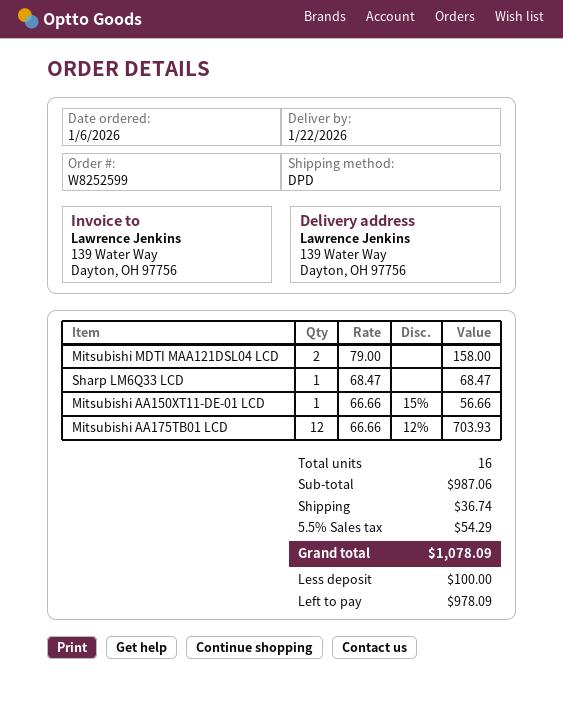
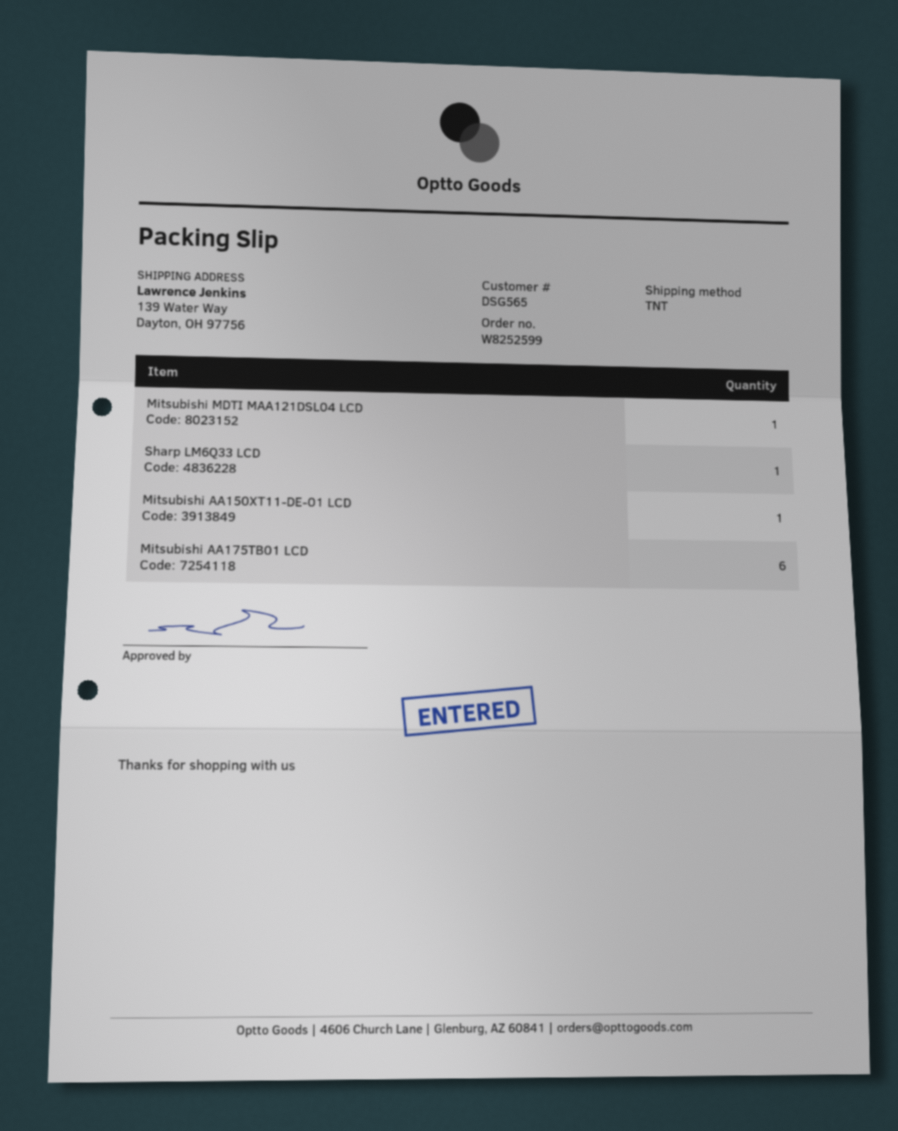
shipping method: DPD -> TNT
Mitsubishi MDTI MAA121DSL04 LCD: 2 -> 1
Mitsubishi AA175TB01 LCD: 12 -> 6

